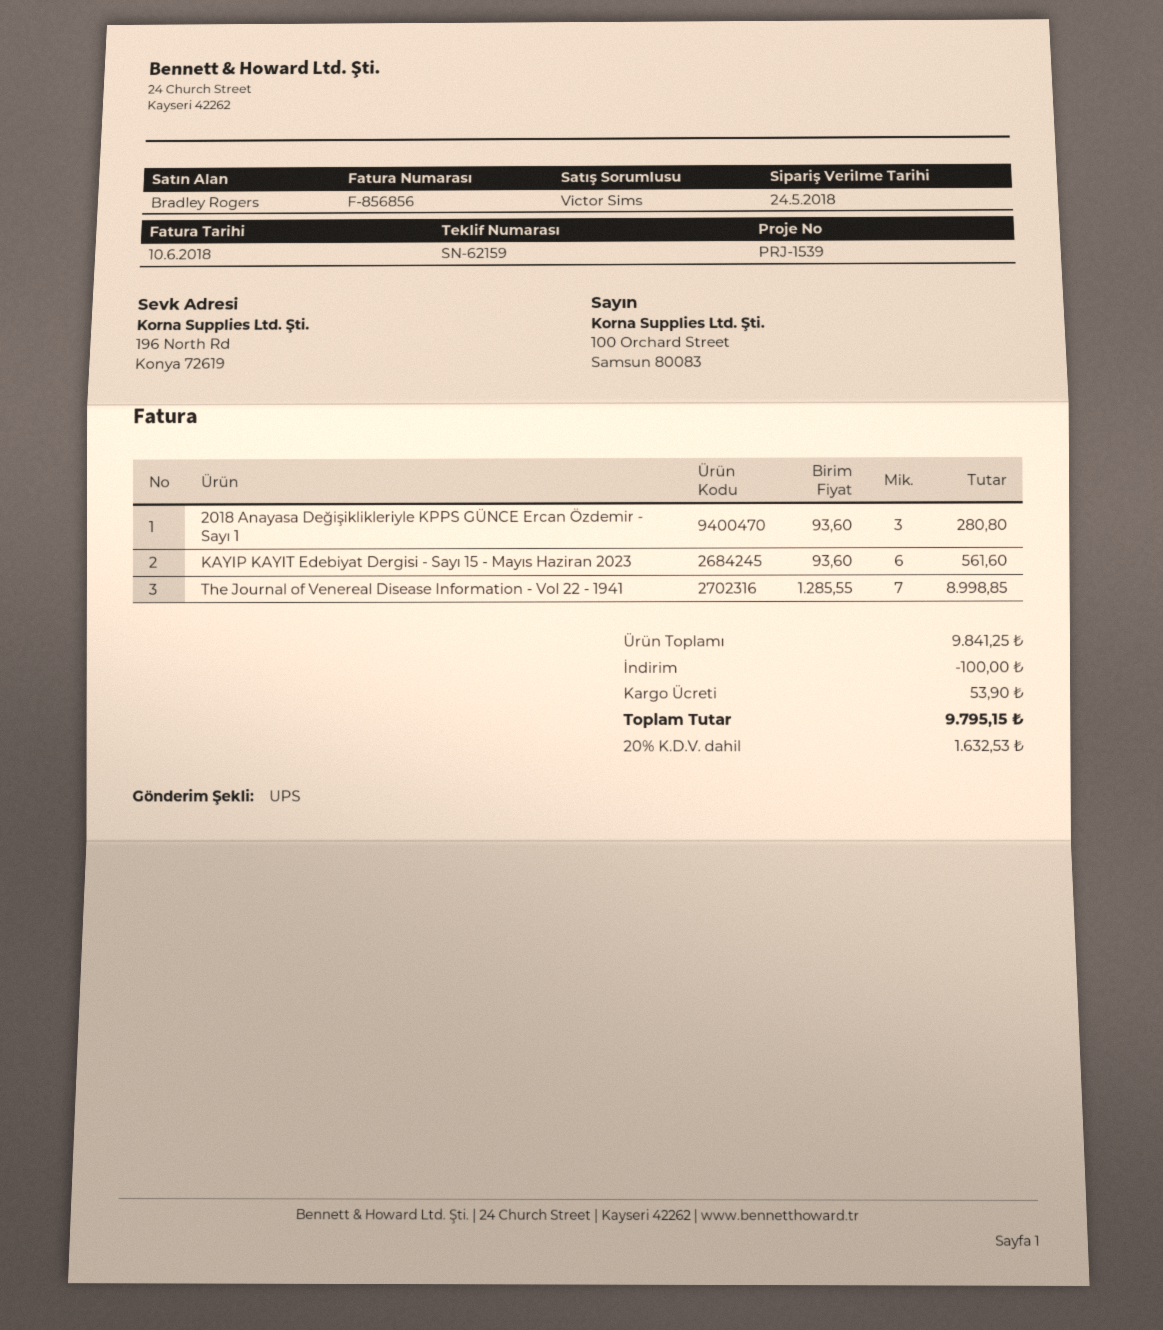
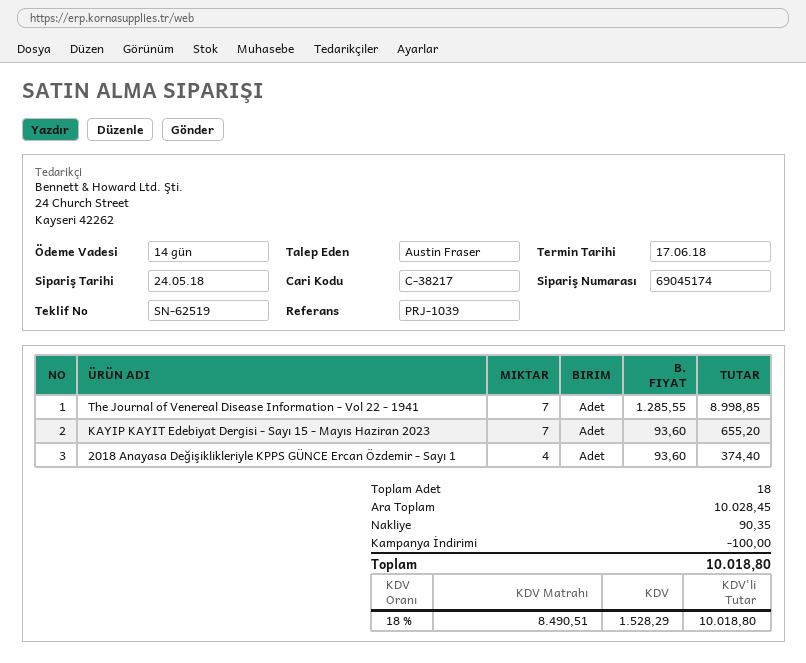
quote number: SN-62159 -> SN-62519
reference: PRJ-1539 -> PRJ-1039
ordered by: Bradley Rogers -> Austin Fraser
2018 Anayasa Değişiklikleriyle KPPS GÜNCE Ercan Özdemir - Sayı 1: 3 x 93.60 = 280.80 -> 4 x 93.60 = 374.40
KAYIP KAYIT Edebiyat Dergisi - Sayı 15 - Mayıs Haziran 2023: 6 x 93.60 = 561.60 -> 7 x 93.60 = 655.20
subtotal: 9841.25 -> 10028.45
shipping: 53.90 -> 90.35
tax: 20% = 1632.53 -> 18% = 1528.29
total: 9795.15 -> 10018.80

